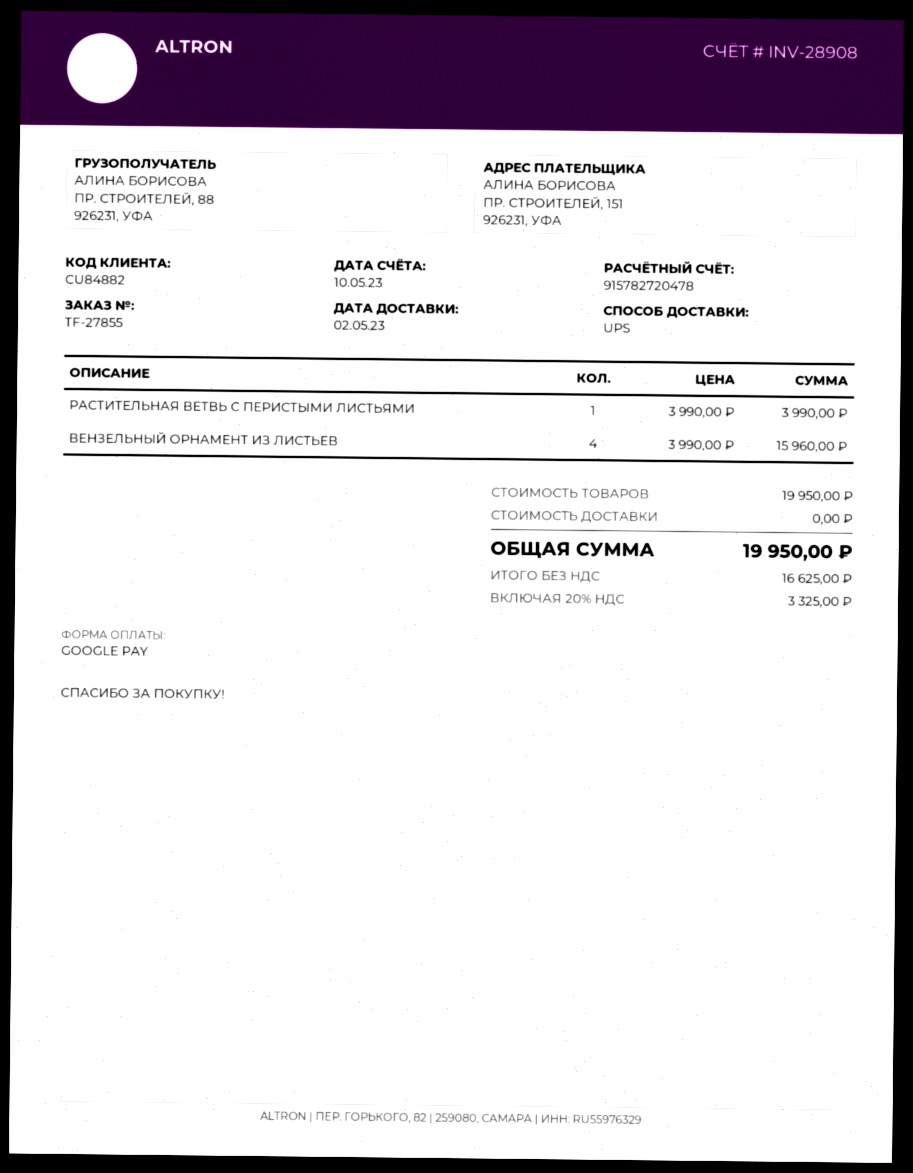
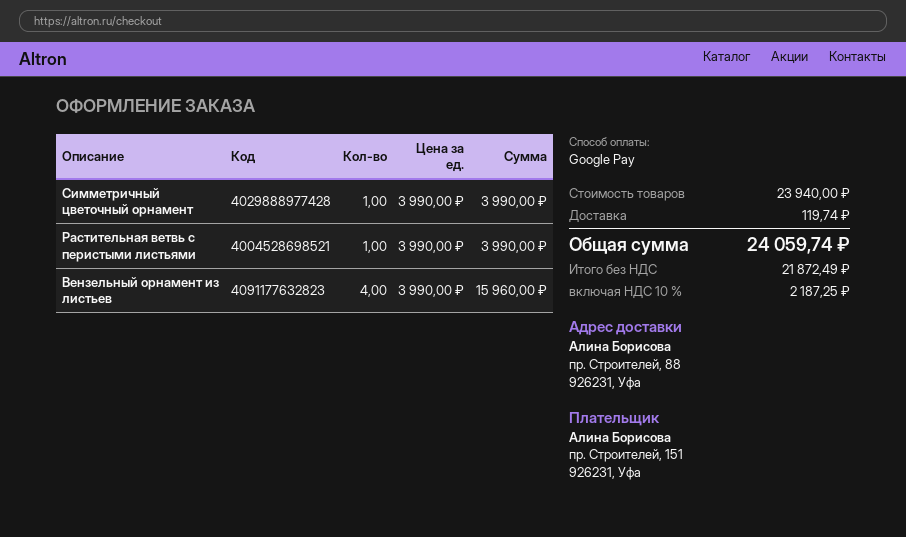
Симметричный цветочный орнамент: none -> 1 x 3990.00 = 3990.00
subtotal: 19950.00 -> 23940.00
shipping: 0.00 -> 119.74
net: 16625.00 -> 21872.49
tax: 20% = 3325.00 -> 10% = 2187.25
total: 19950.00 -> 24059.74

